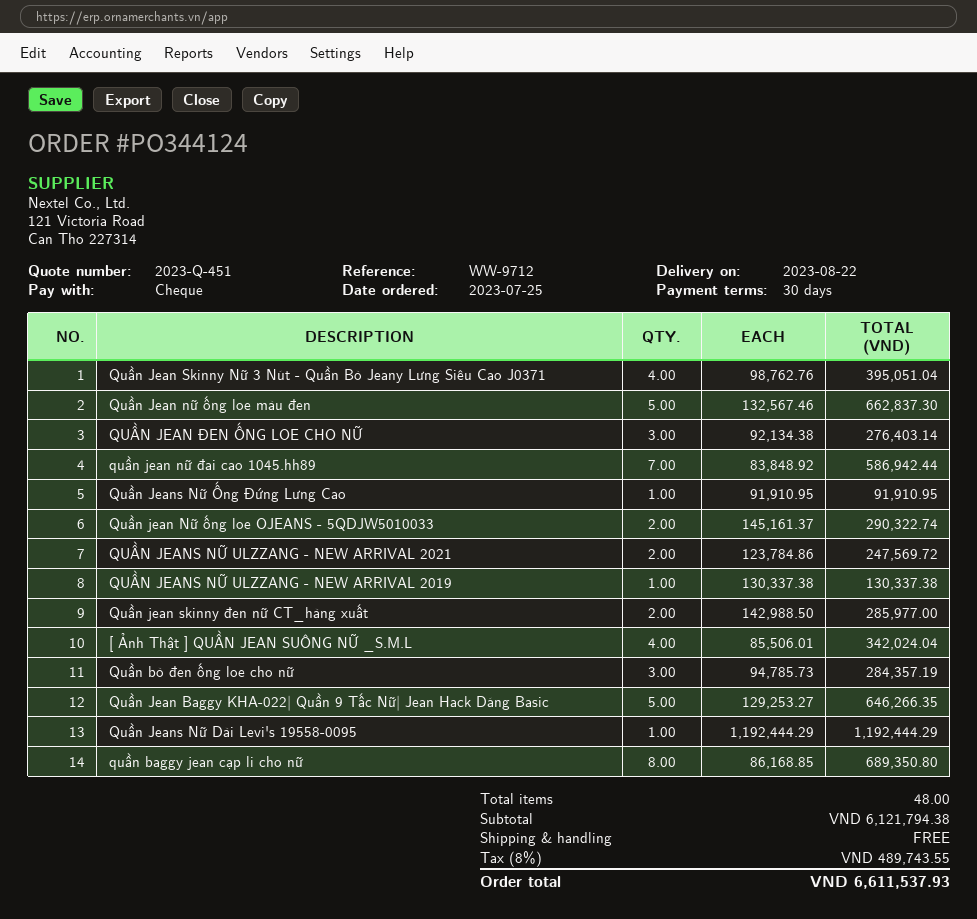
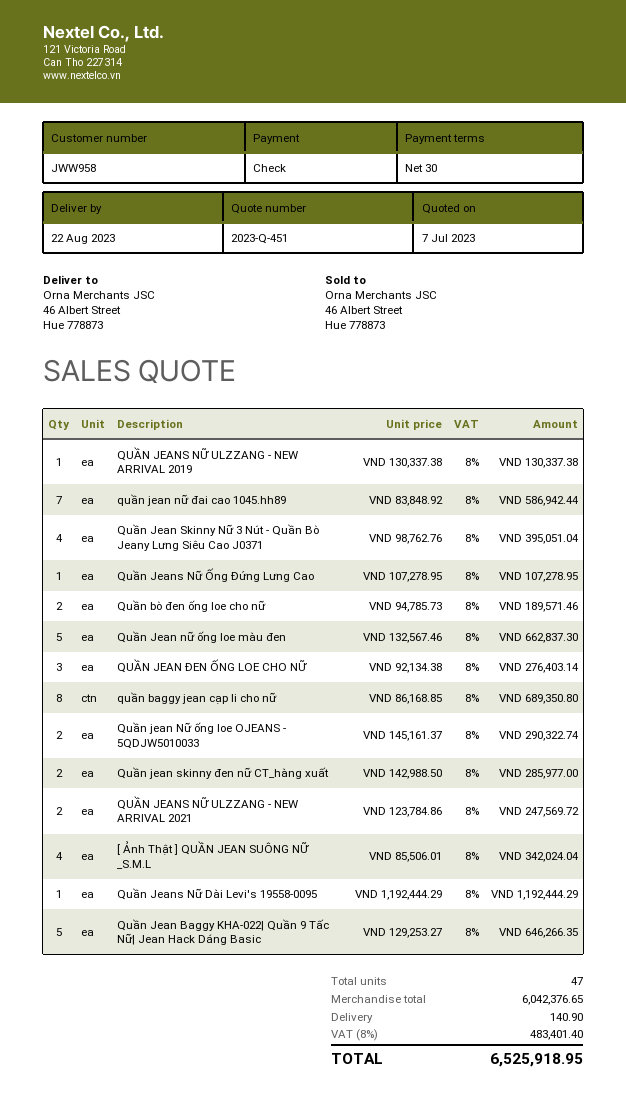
Quần Jeans Nữ Ống Đứng Lưng Cao: 1 x 91910.95 = 91910.95 -> 1 x 107278.95 = 107278.95
Quần bò đen ống loe cho nữ: 3 x 94785.73 = 284357.19 -> 2 x 94785.73 = 189571.46
total quantity: 48 -> 47
subtotal: 6121794.38 -> 6042376.65
shipping: 0.00 -> 140.90
tax: 8% = 489743.55 -> 8% = 483401.40
total: 6611537.93 -> 6525918.95

